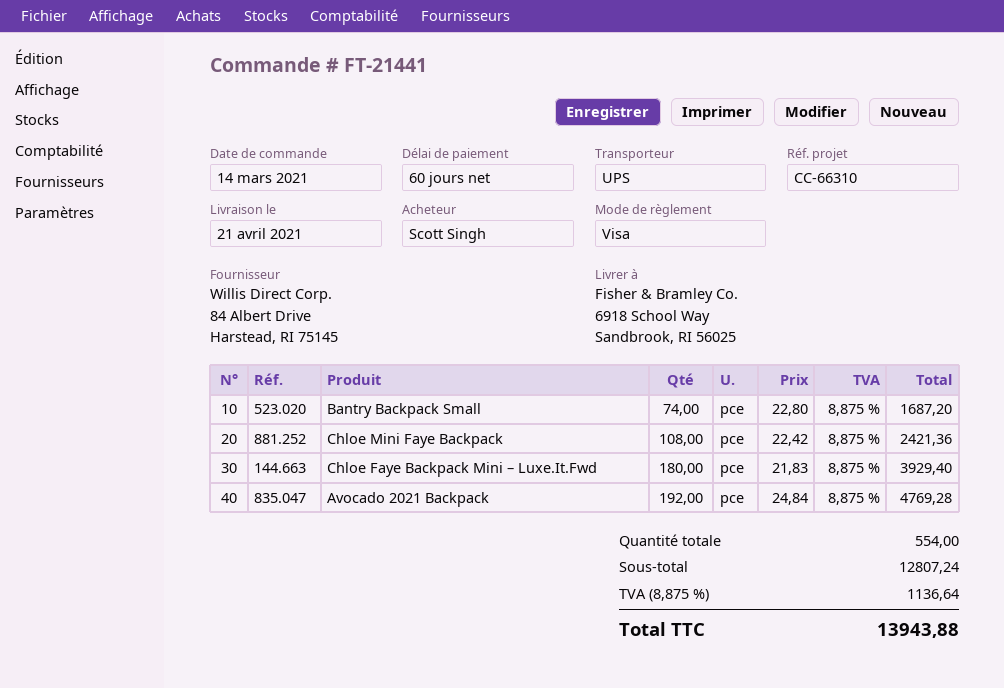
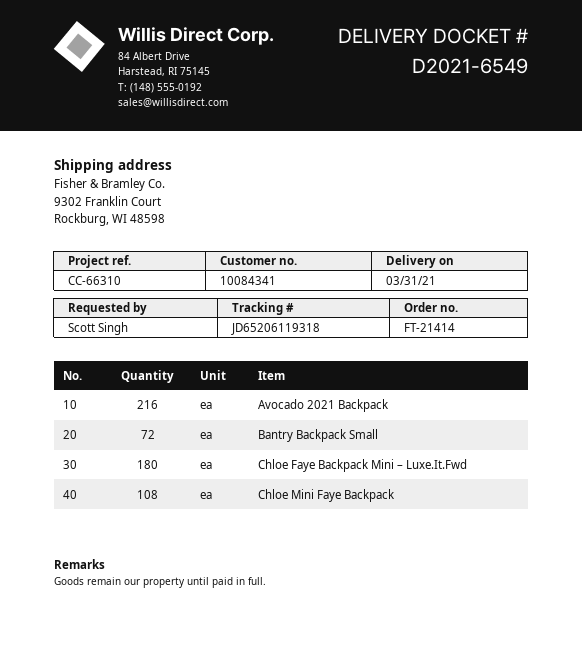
order number: FT-21441 -> FT-21414
delivery date: 2021-04-21 -> 2021-03-31
ship to: 6918 School Way, Sandbrook, RI 56025 -> 9302 Franklin Court, Rockburg, WI 48598
Bantry Backpack Small: 74 -> 72
Avocado 2021 Backpack: 192 -> 216

